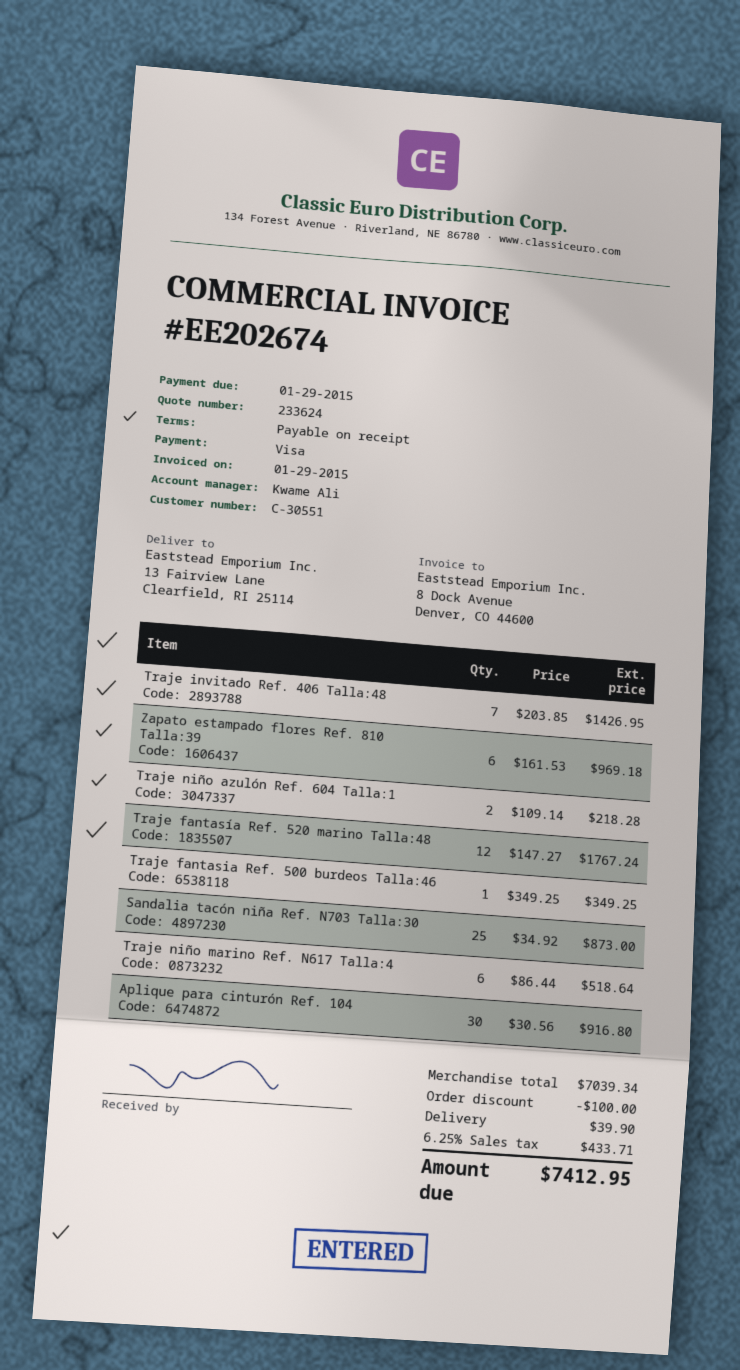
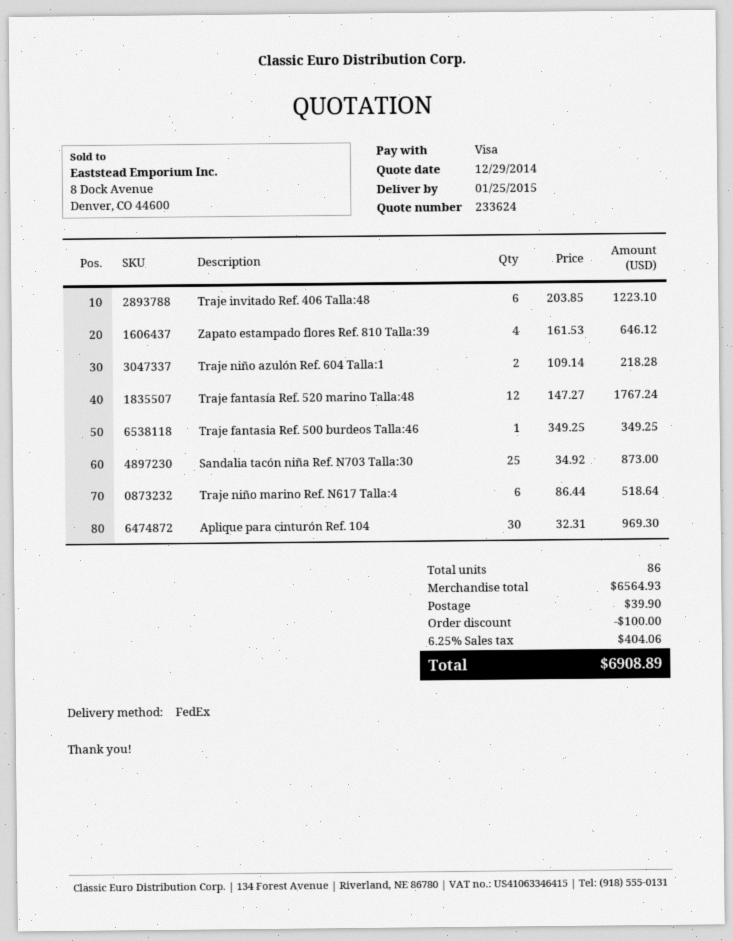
Traje invitado Ref. 406 Talla:48: 7 x 203.85 = 1426.95 -> 6 x 203.85 = 1223.10
Zapato estampado flores Ref. 810 Talla:39: 6 x 161.53 = 969.18 -> 4 x 161.53 = 646.12
Aplique para cinturón Ref. 104: 30 x 30.56 = 916.80 -> 30 x 32.31 = 969.30
subtotal: 7039.34 -> 6564.93
tax: 6.25% = 433.71 -> 6.25% = 404.06
total: 7412.95 -> 6908.89

